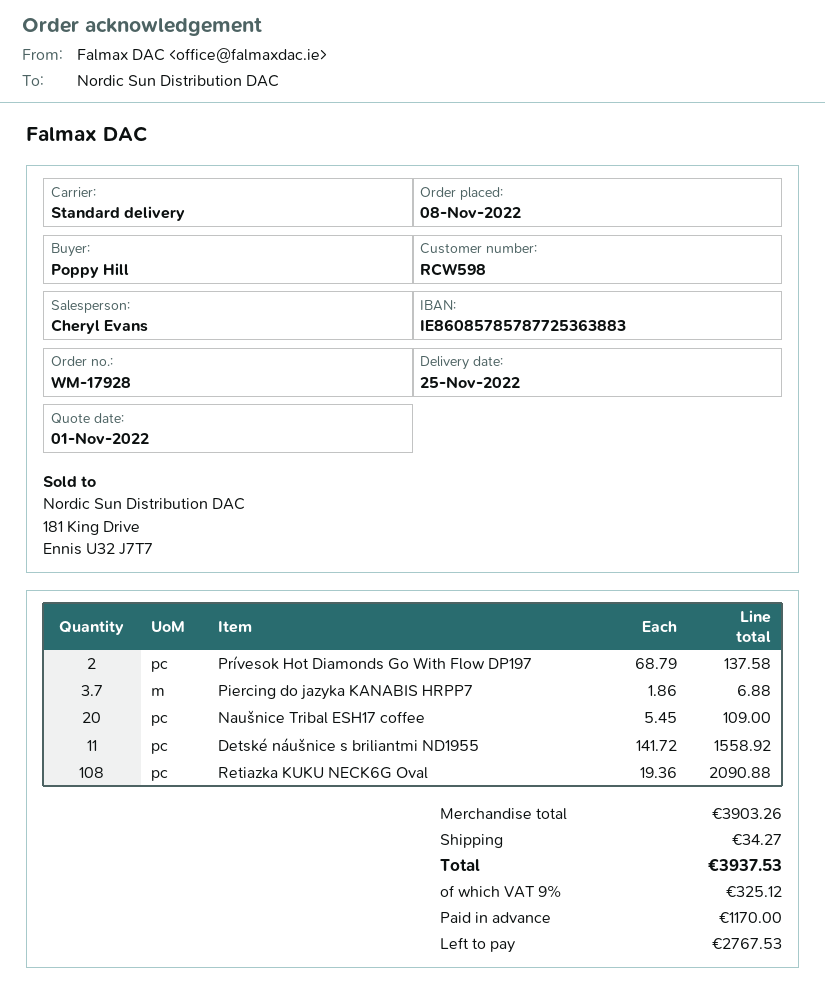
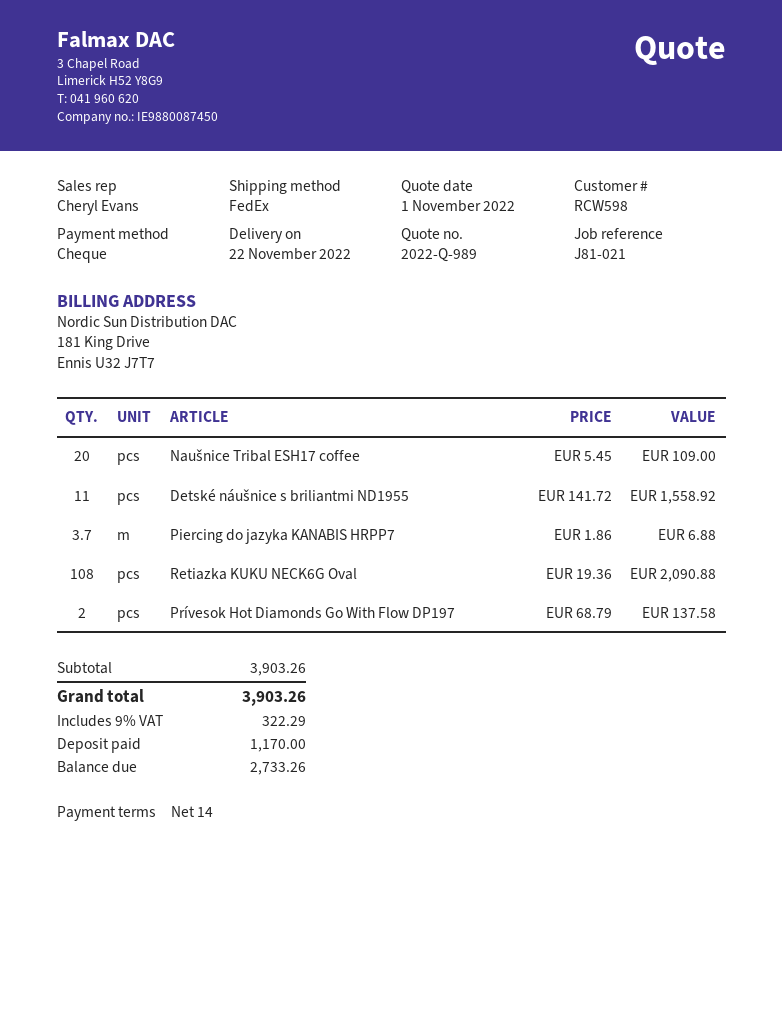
delivery date: 2022-11-25 -> 2022-11-22
shipping method: standard -> FedEx
shipping: 34.27 -> none
tax: 9% = 325.12 -> 9% = 322.29
total: 3937.53 -> 3903.26
balance: 2767.53 -> 2733.26

